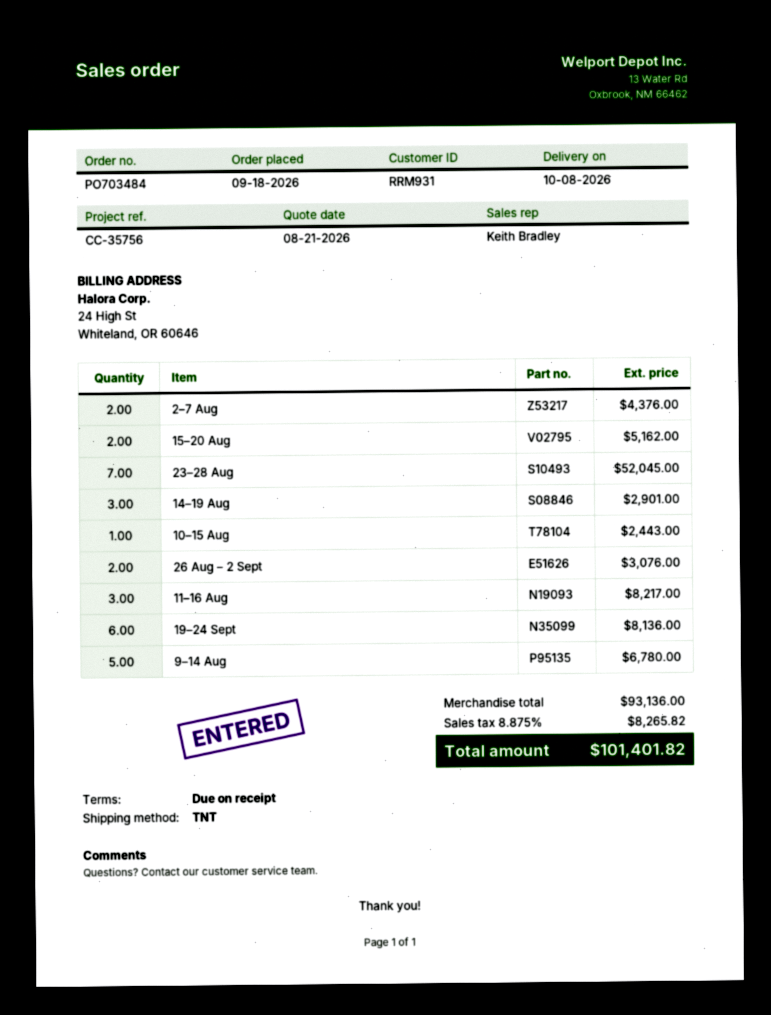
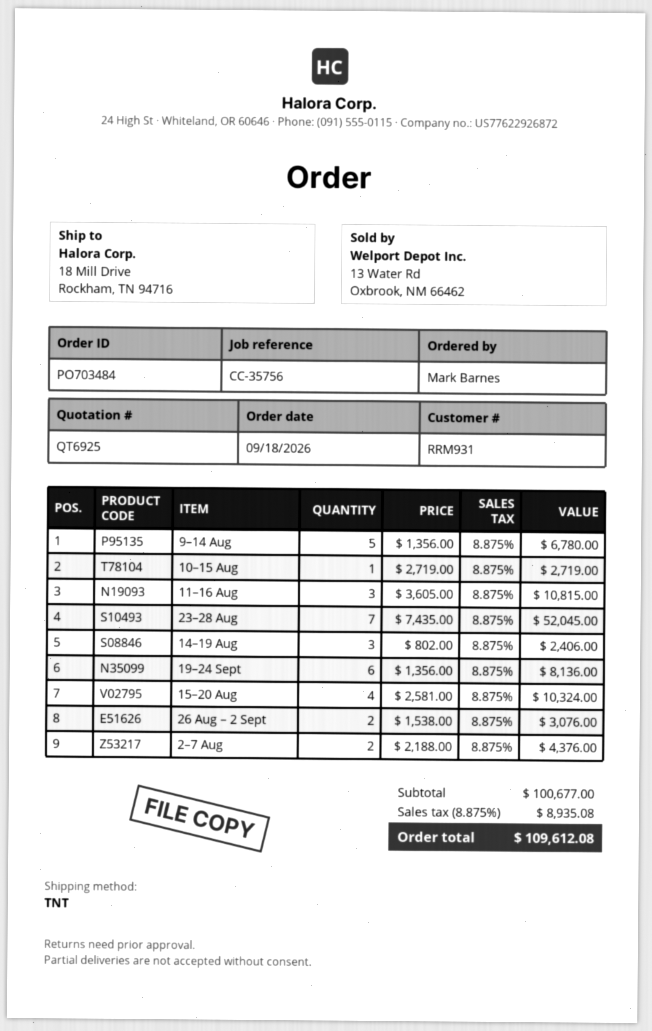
15–20 Aug: 2 for 5162.00 -> 4 for 10324.00
14–19 Aug: 3 for 2901.00 -> 3 for 2406.00
10–15 Aug: 1 for 2443.00 -> 1 for 2719.00
11–16 Aug: 3 for 8217.00 -> 3 for 10815.00
subtotal: 93136.00 -> 100677.00
tax: 8.875% = 8265.82 -> 8.875% = 8935.08
total: 101401.82 -> 109612.08

